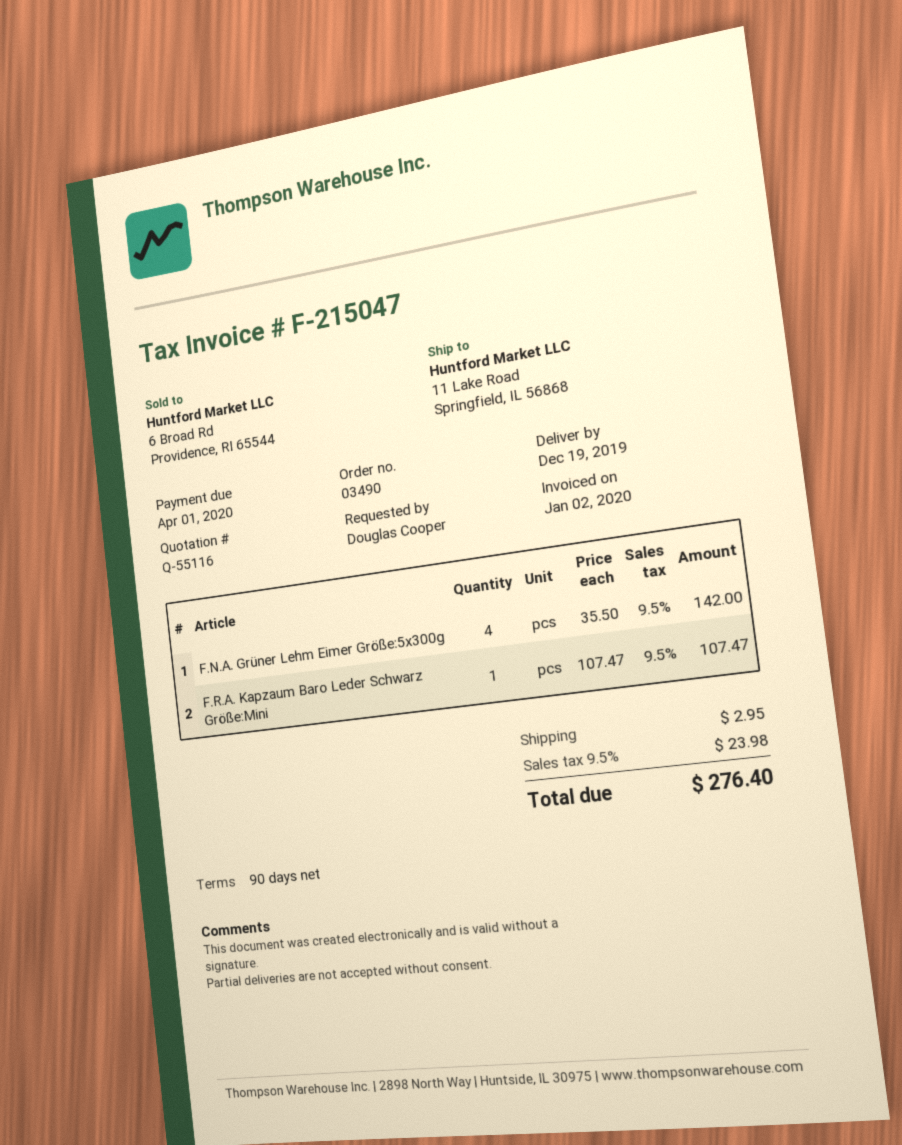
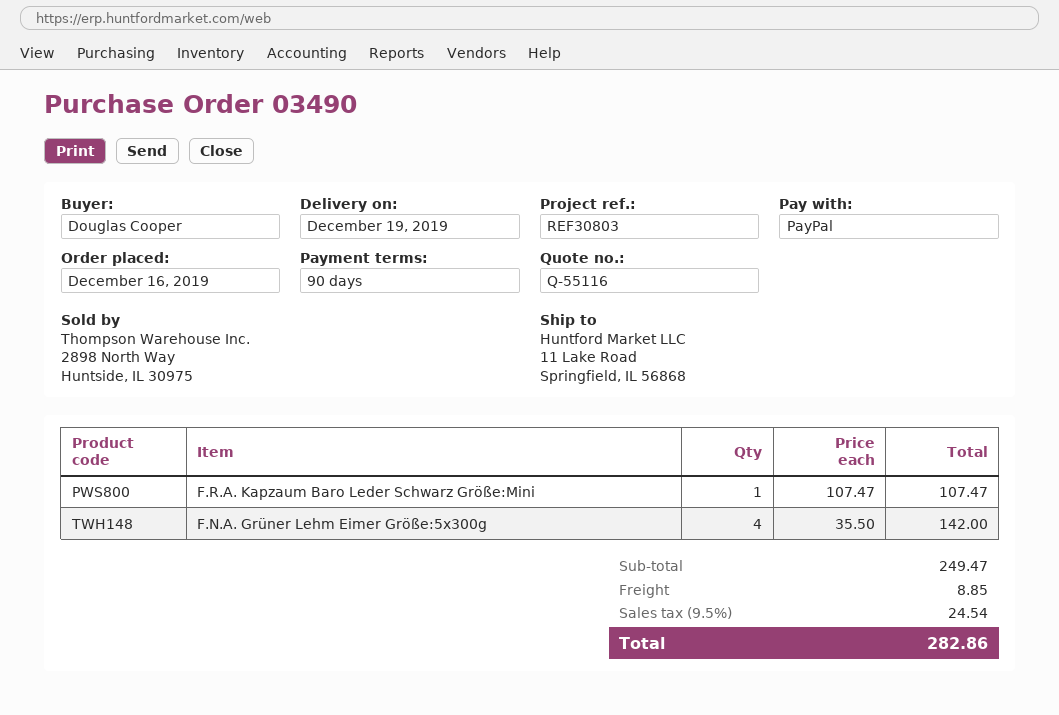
shipping: 2.95 -> 8.85
tax: 9.5% = 23.98 -> 9.5% = 24.54
total: 276.40 -> 282.86

